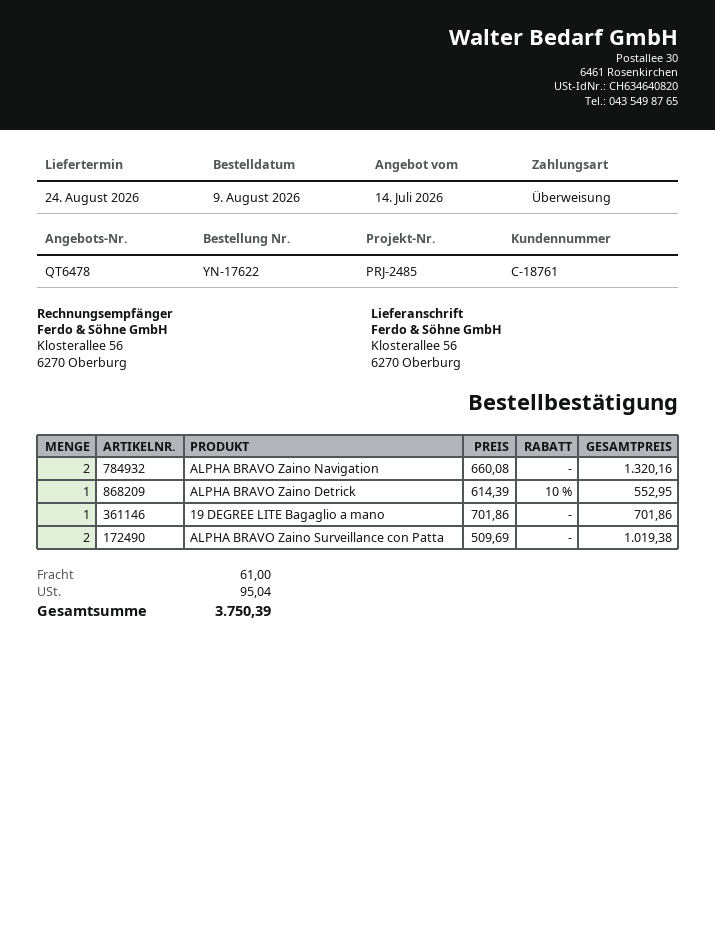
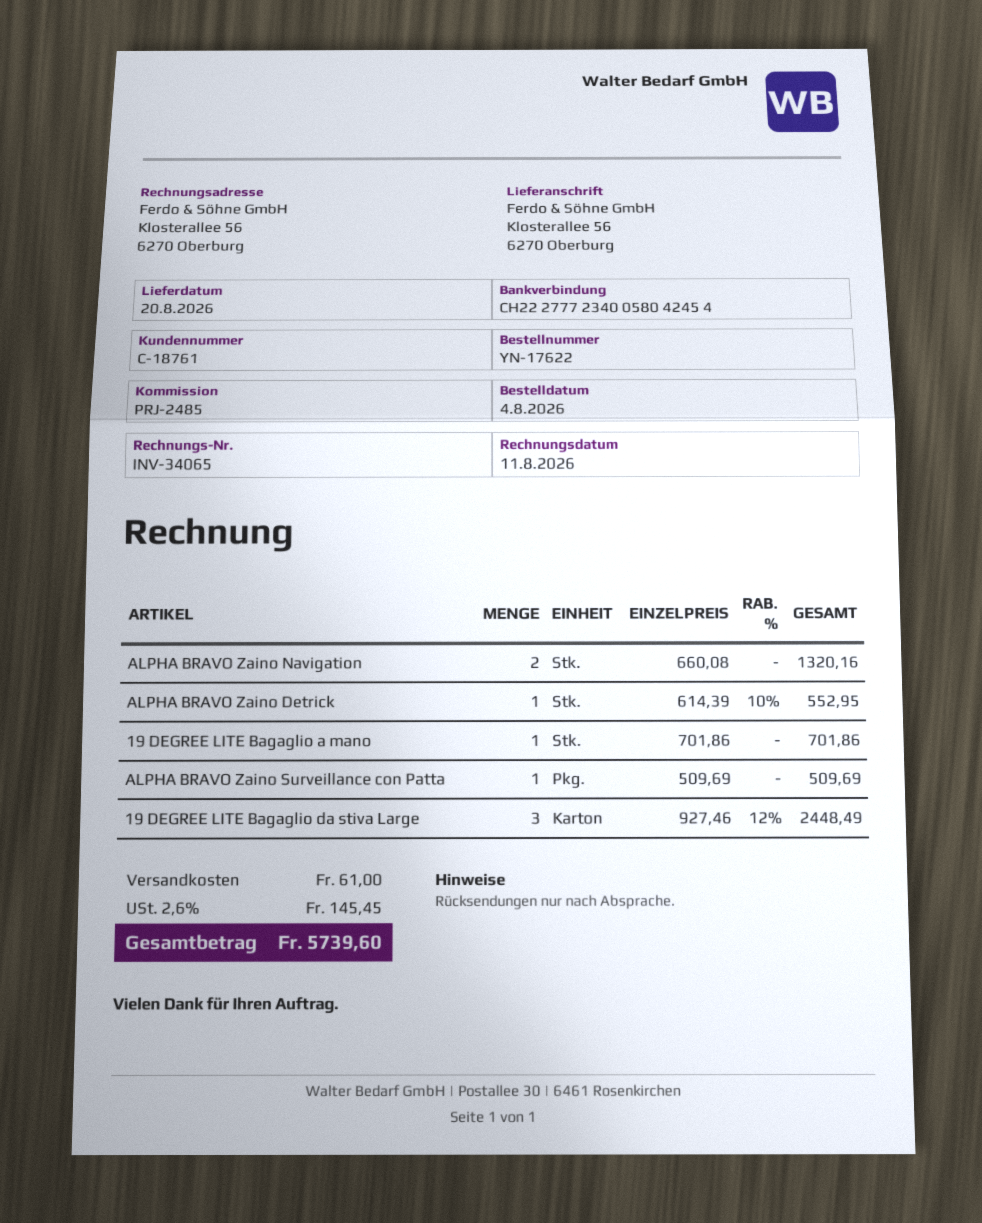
order date: 2026-08-09 -> 2026-08-04
delivery date: 2026-08-24 -> 2026-08-20
ALPHA BRAVO Zaino Surveillance con Patta: 2 x 509.69 = 1019.38 -> 1 x 509.69 = 509.69
19 DEGREE LITE Bagaglio da stiva Large: none -> 3 x 927.46 - 12% = 2448.49
tax: 95.04 -> 145.45
total: 3750.39 -> 5739.60

